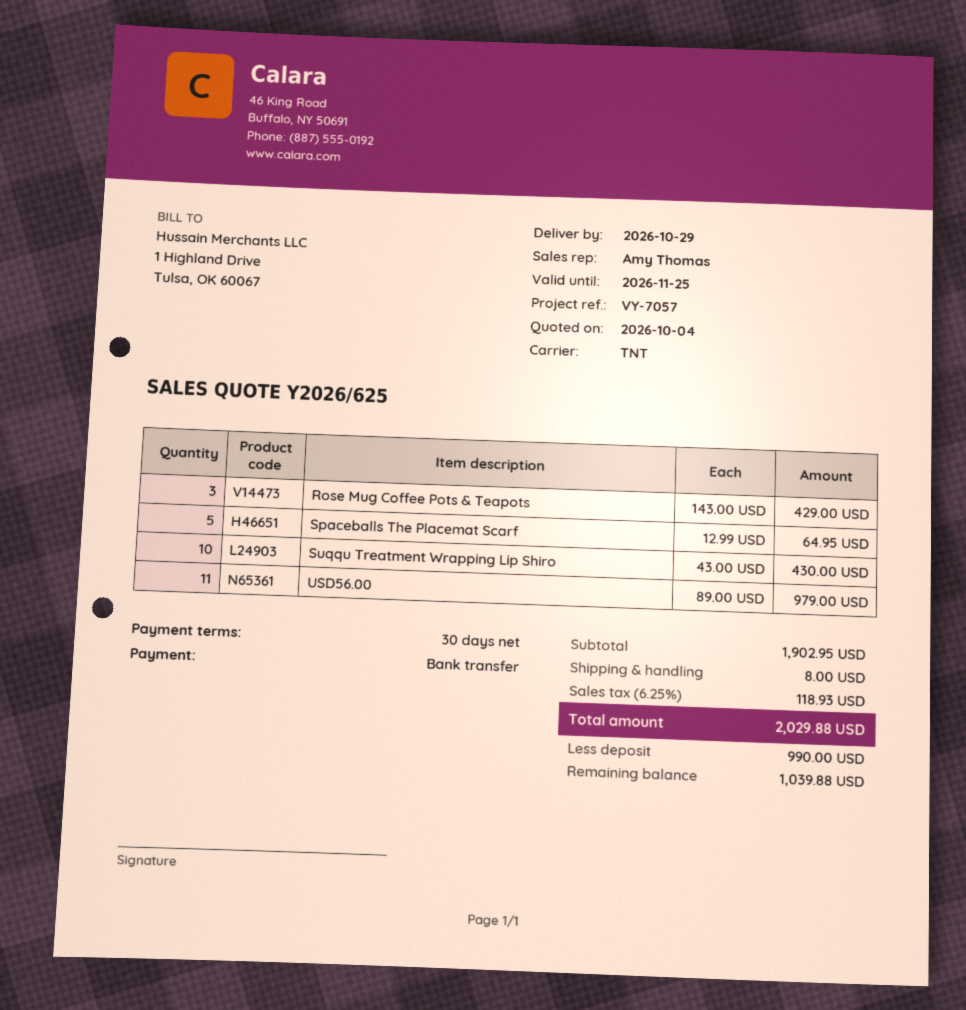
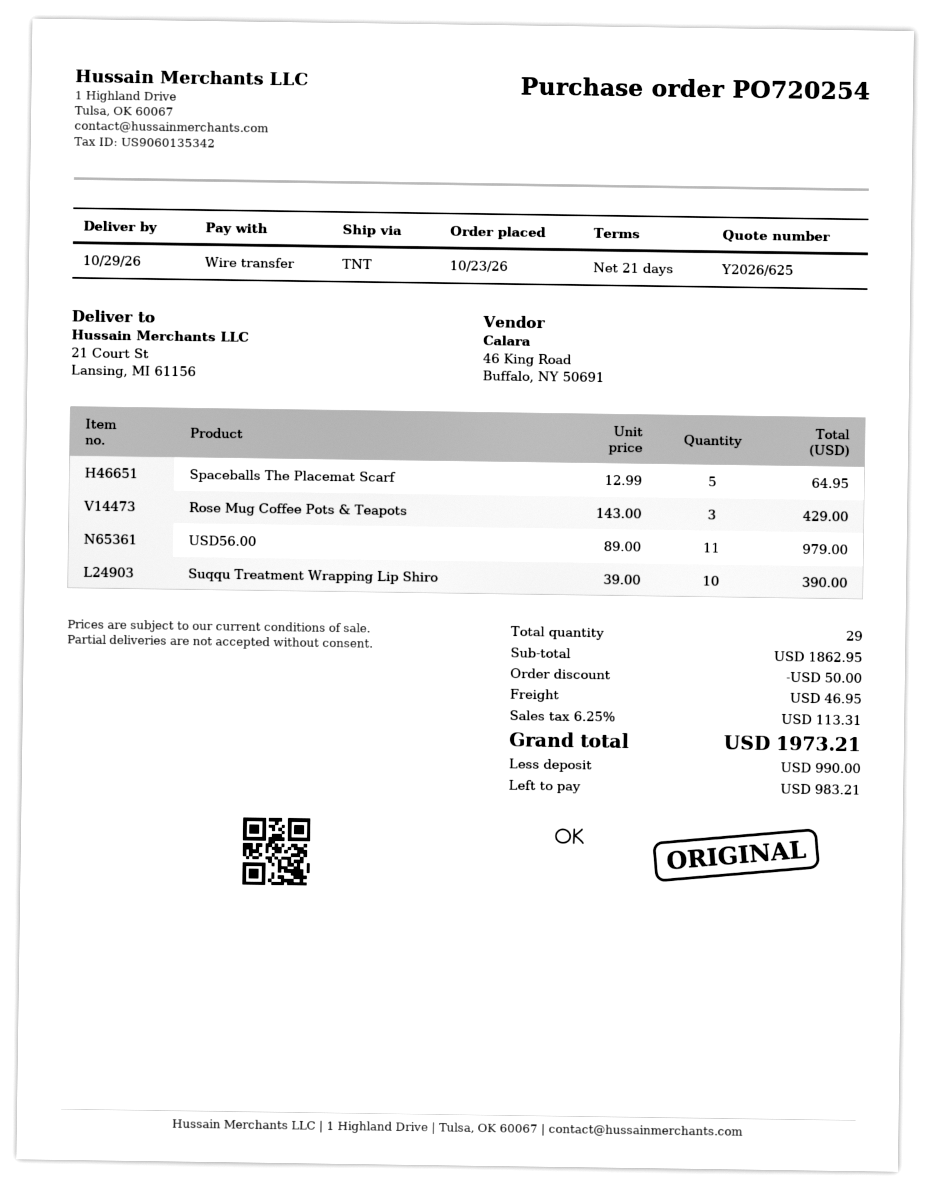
payment terms: 30 days -> 21 days
Suqqu Treatment Wrapping Lip Shiro: 10 x 43.00 = 430.00 -> 10 x 39.00 = 390.00
subtotal: 1902.95 -> 1862.95
discount: none -> 50.00
shipping: 8.00 -> 46.95
tax: 6.25% = 118.93 -> 6.25% = 113.31
total: 2029.88 -> 1973.21
balance: 1039.88 -> 983.21

